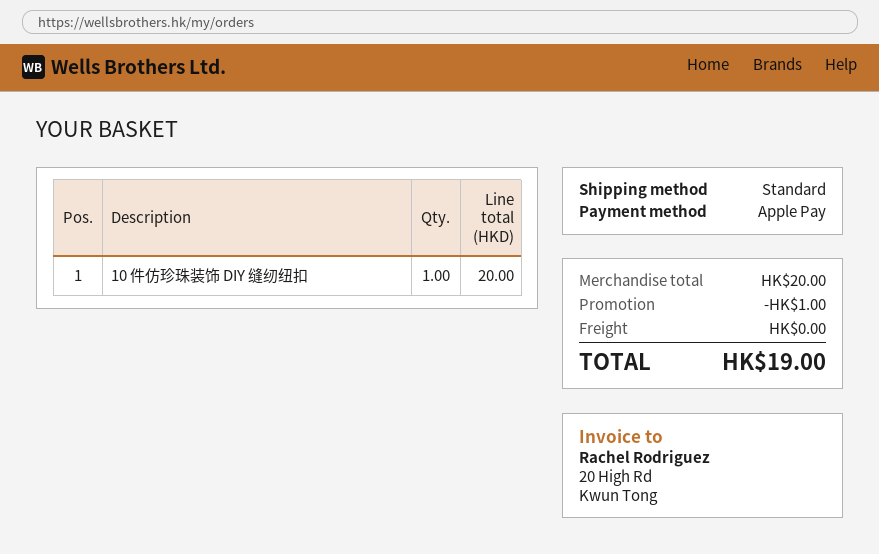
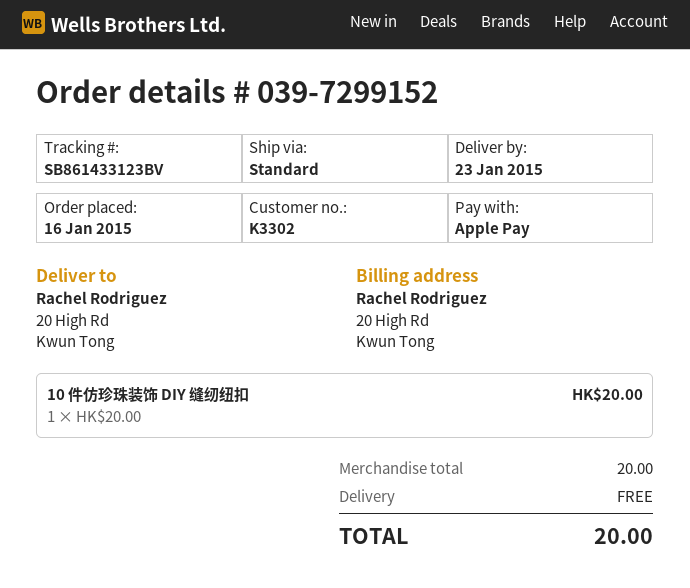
discount: 1.00 -> none
total: 19.00 -> 20.00

